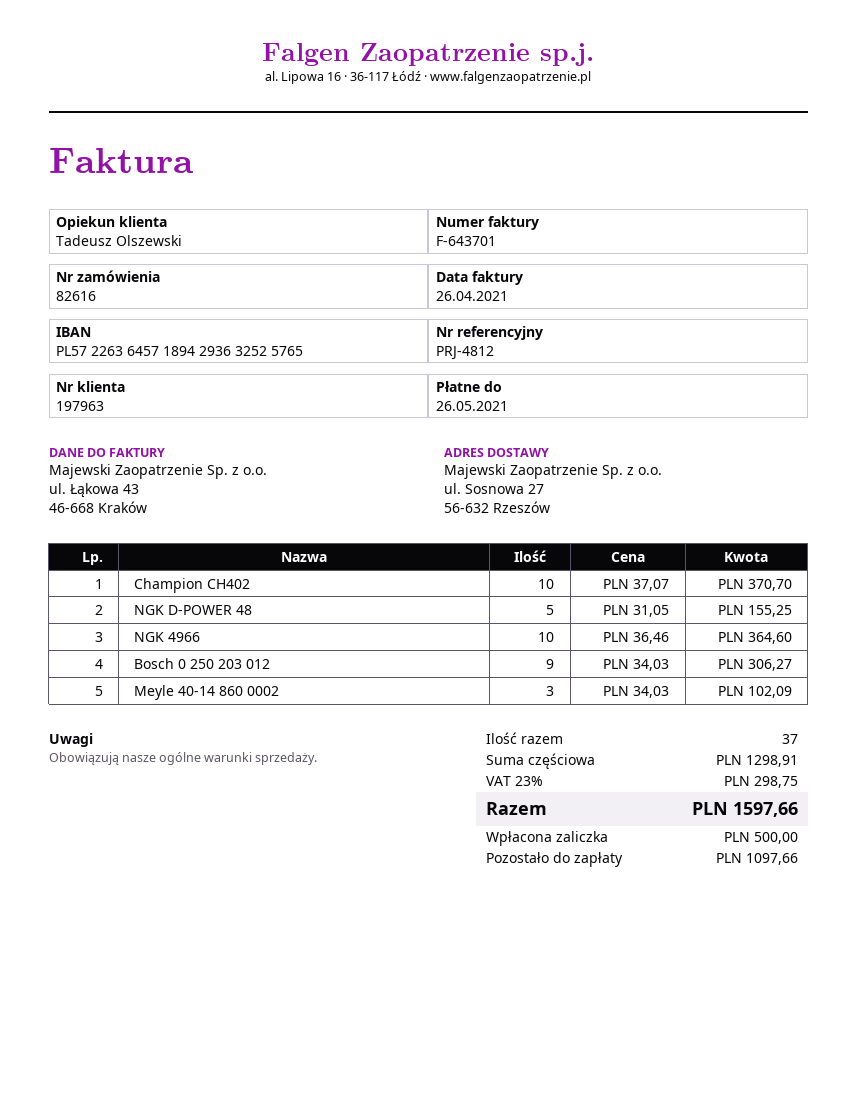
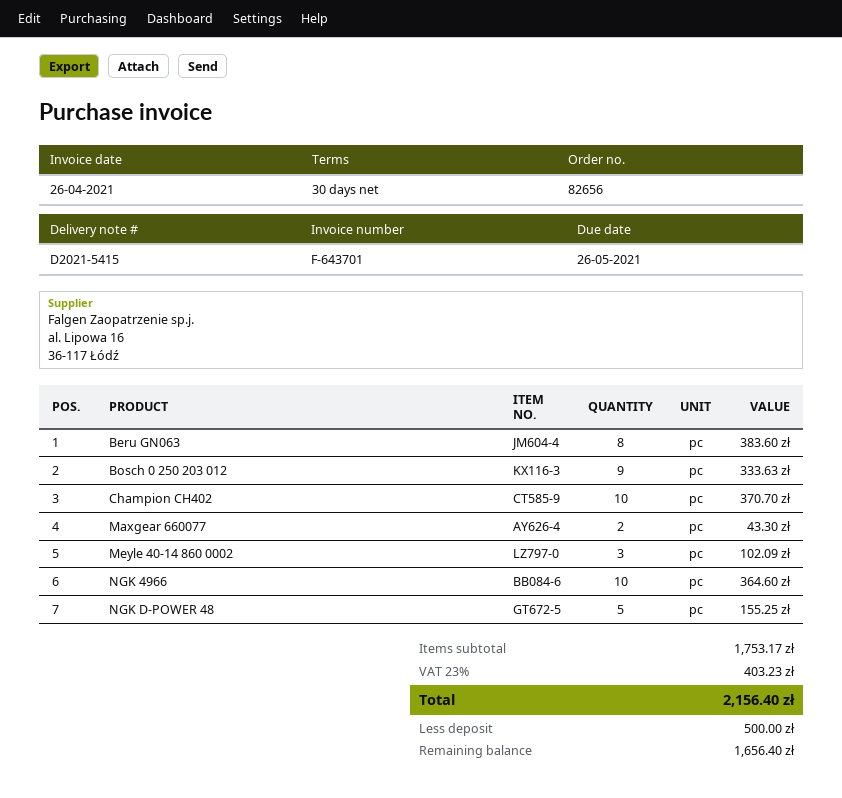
order number: 82616 -> 82656
Bosch 0 250 203 012: 9 for 306.27 -> 9 for 333.63
Beru GN063: none -> 8 for 383.60
Maxgear 660077: none -> 2 for 43.30
subtotal: 1298.91 -> 1753.17
tax: 23% = 298.75 -> 23% = 403.23
total: 1597.66 -> 2156.40
balance: 1097.66 -> 1656.40

